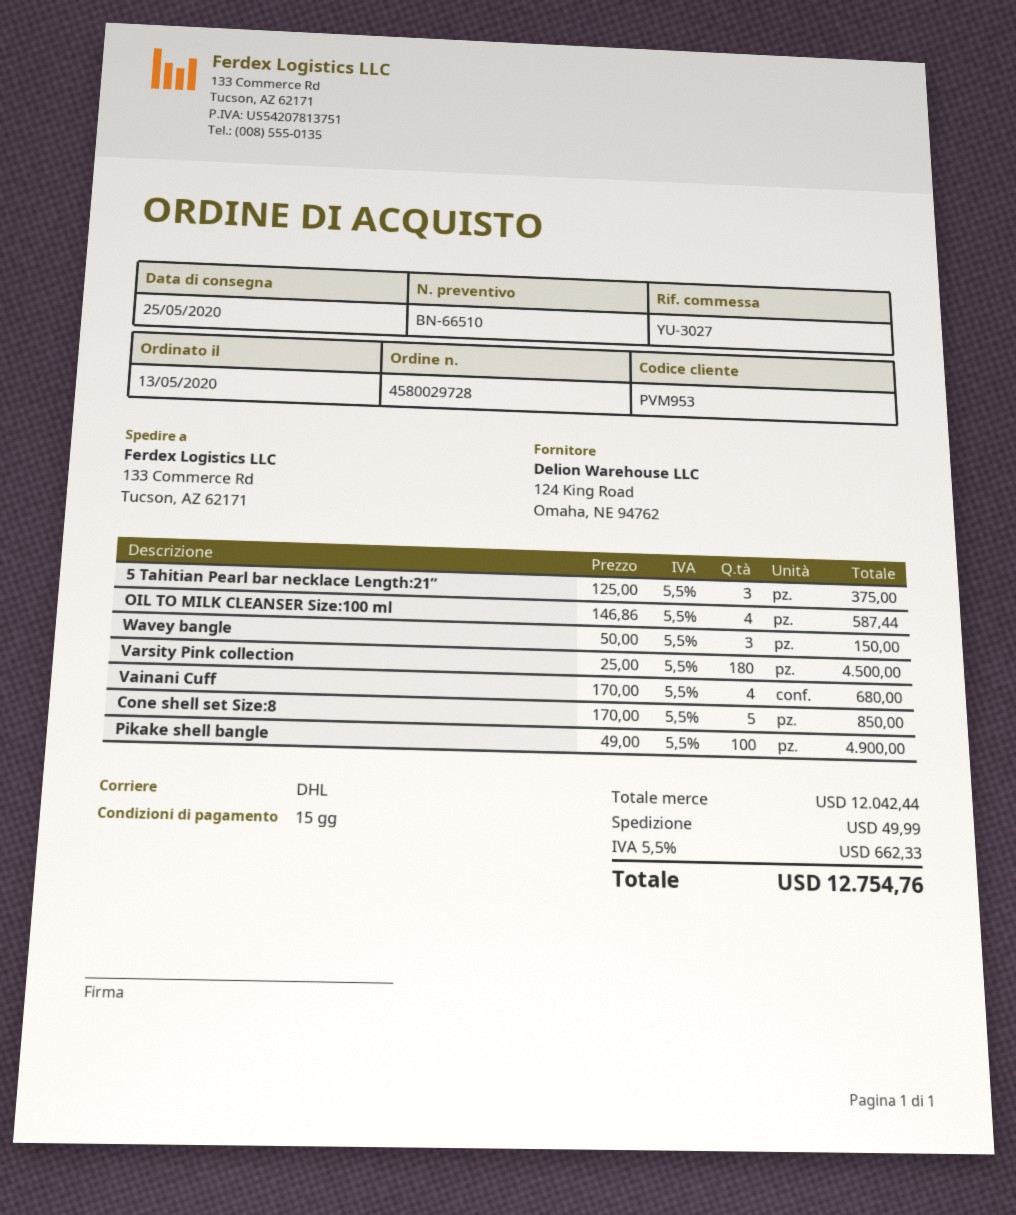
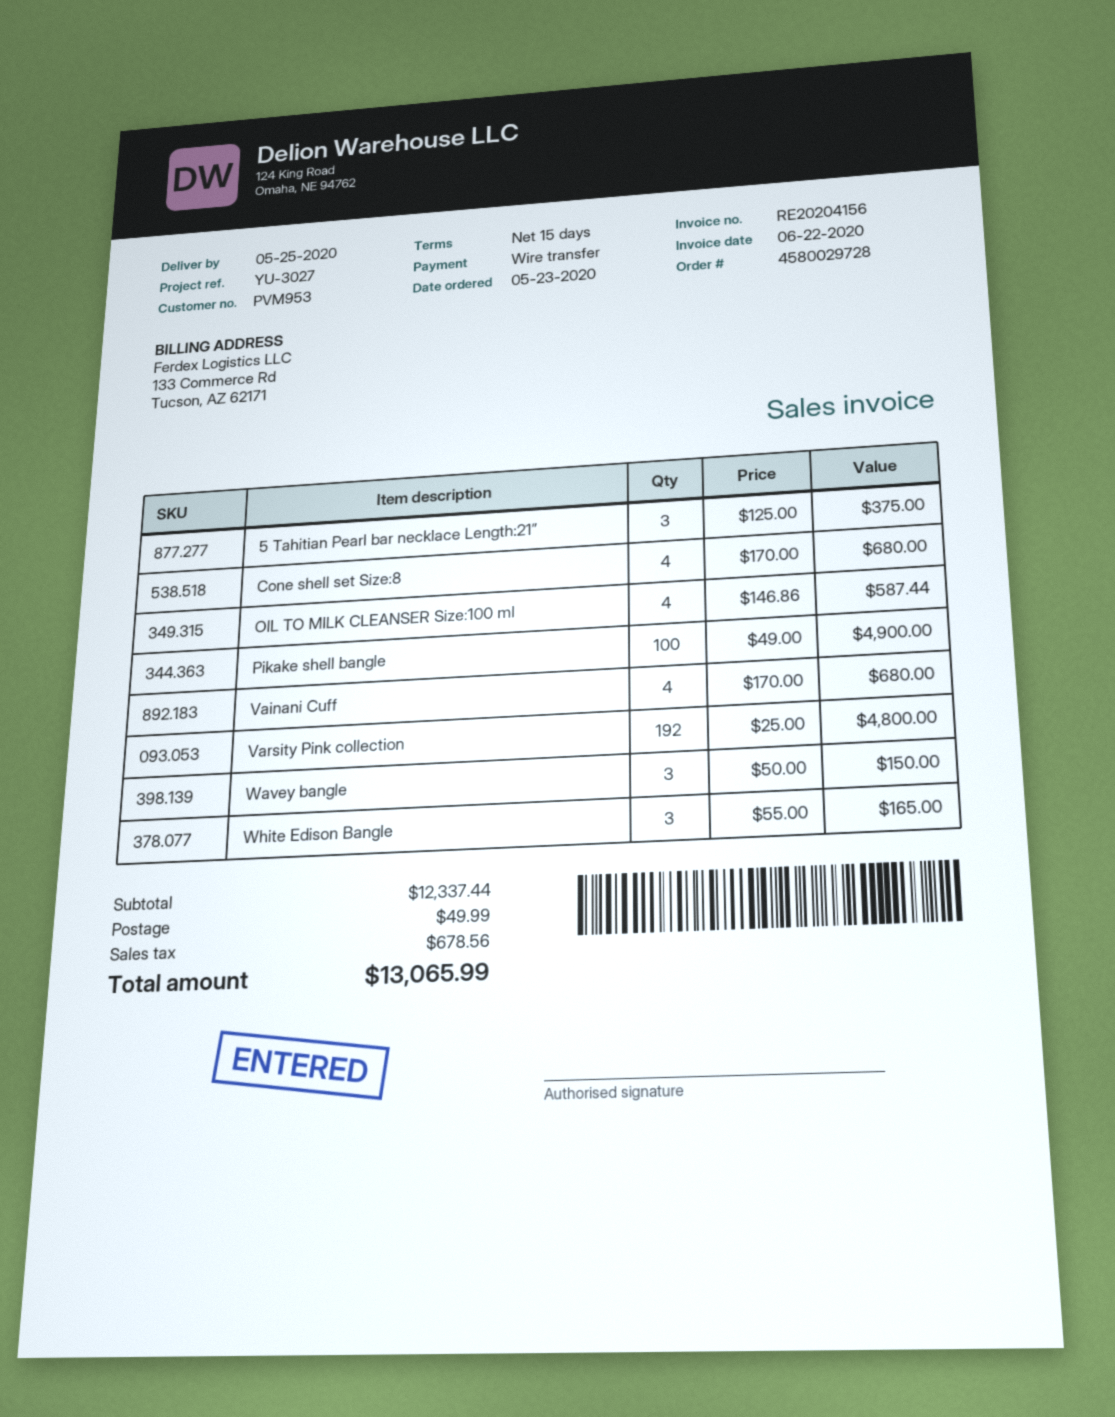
order date: 2020-05-13 -> 2020-05-23
Varsity Pink collection: 180 x 25.00 = 4500.00 -> 192 x 25.00 = 4800.00
Cone shell set Size:8: 5 x 170.00 = 850.00 -> 4 x 170.00 = 680.00
White Edison Bangle: none -> 3 x 55.00 = 165.00
subtotal: 12042.44 -> 12337.44
tax: 662.33 -> 678.56
total: 12754.76 -> 13065.99

